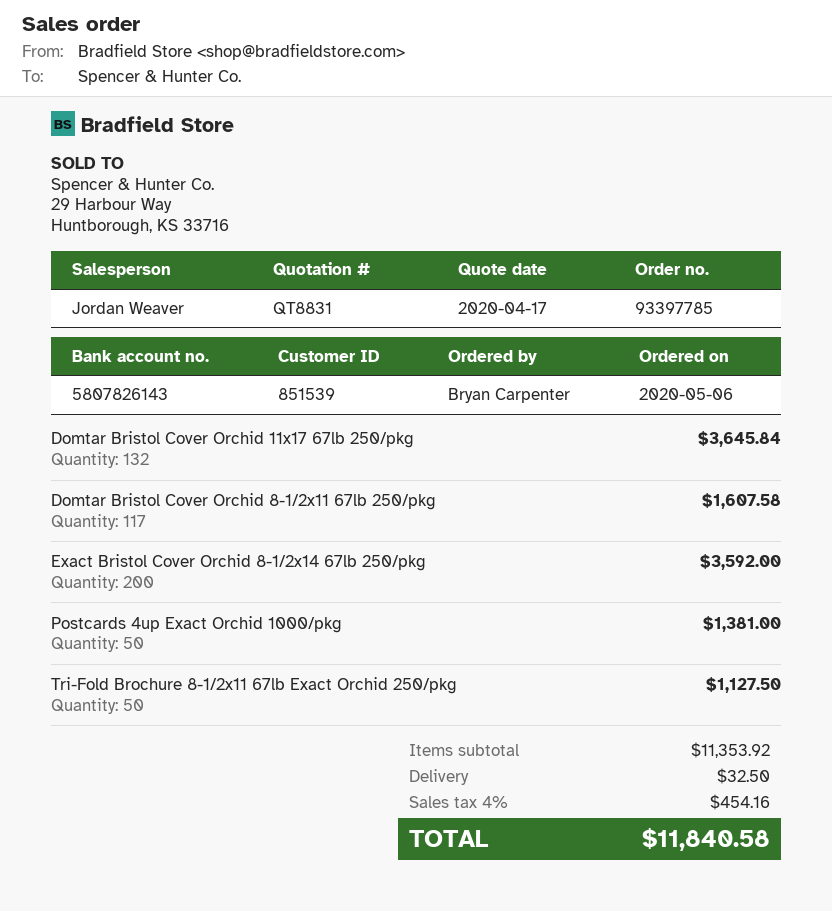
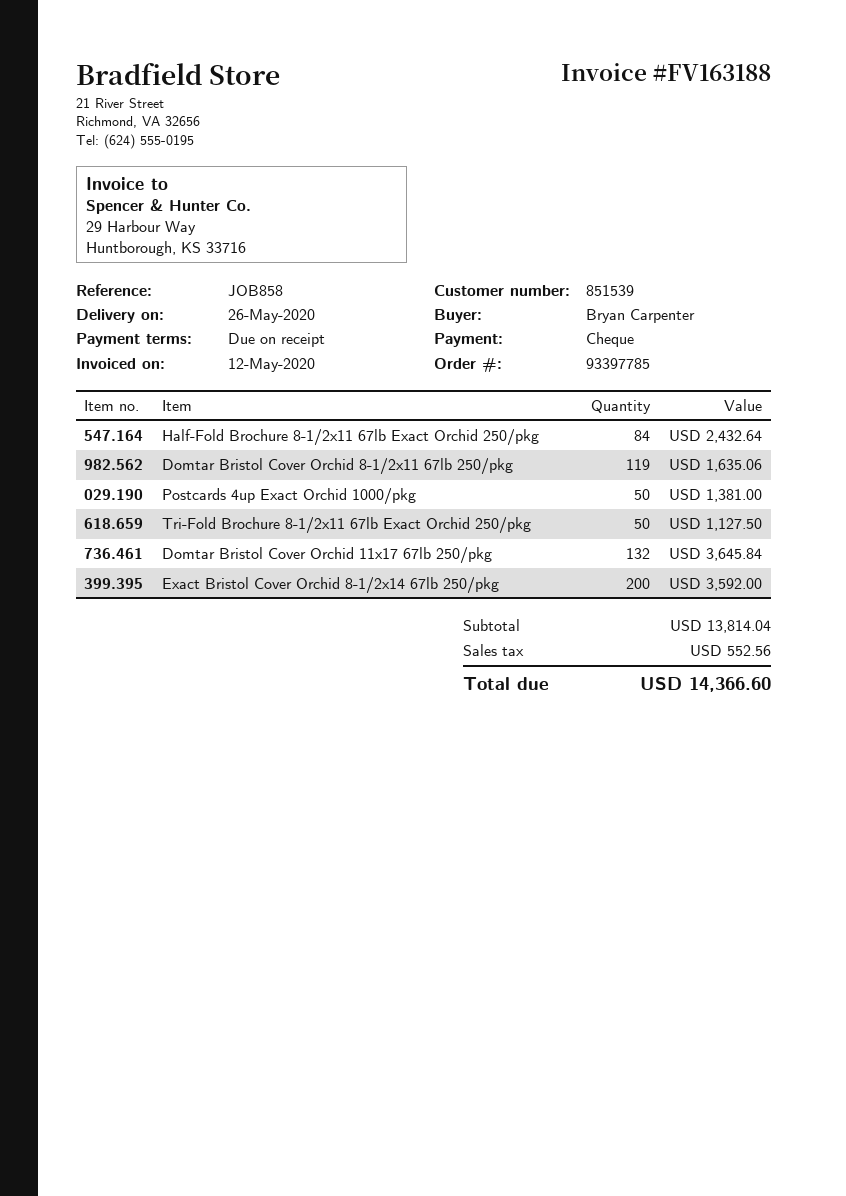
Domtar Bristol Cover Orchid 8-1/2x11 67lb 250/pkg: 117 for 1607.58 -> 119 for 1635.06
Half-Fold Brochure 8-1/2x11 67lb Exact Orchid 250/pkg: none -> 84 for 2432.64
subtotal: 11353.92 -> 13814.04
shipping: 32.50 -> none
tax: 454.16 -> 552.56
total: 11840.58 -> 14366.60

